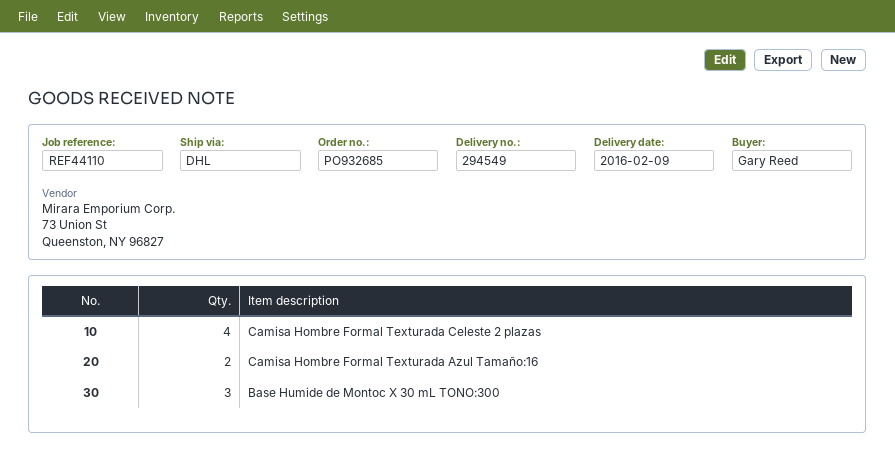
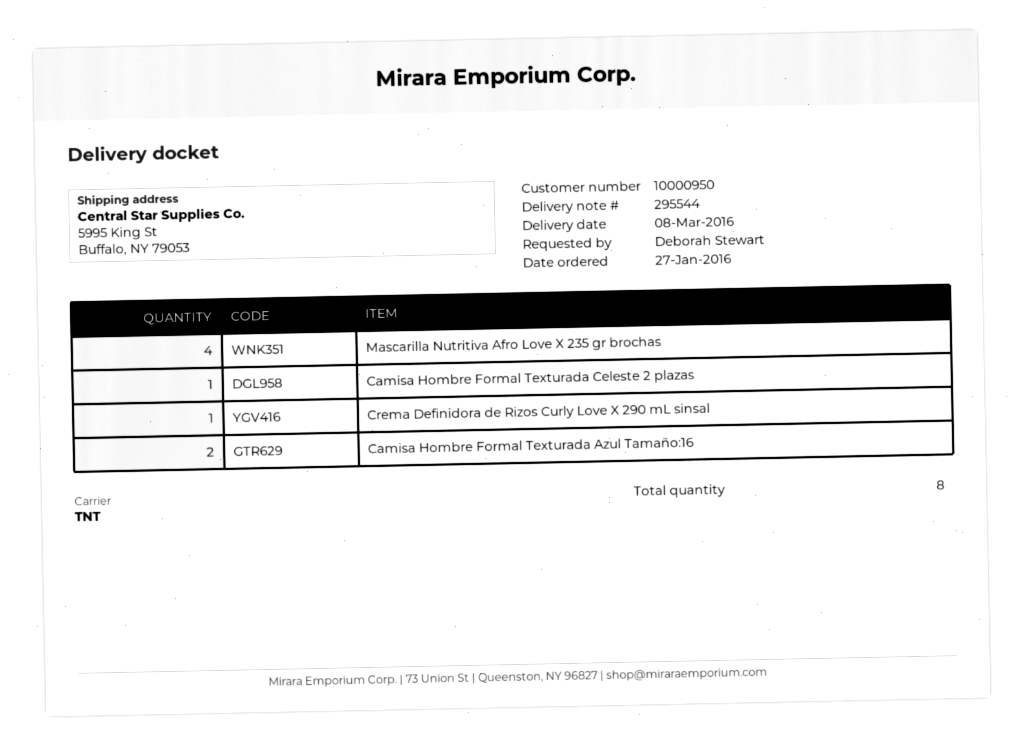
delivery note number: 294549 -> 295544
delivery date: 2016-02-09 -> 2016-03-08
ordered by: Gary Reed -> Deborah Stewart
shipping method: DHL -> TNT
Camisa Hombre Formal Texturada Celeste 2 plazas: 4 -> 1
Base Humide de Montoc X 30 mL TONO:300: 3 -> none
Mascarilla Nutritiva Afro Love X 235 gr brochas: none -> 4
Crema Definidora de Rizos Curly Love X 290 mL sinsal: none -> 1

